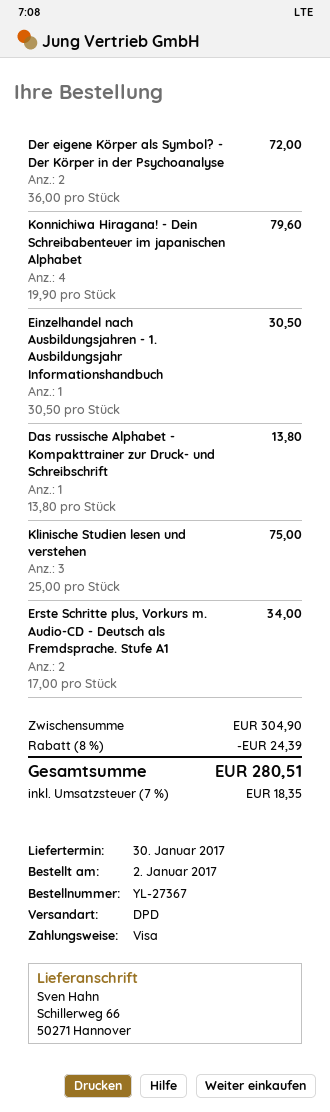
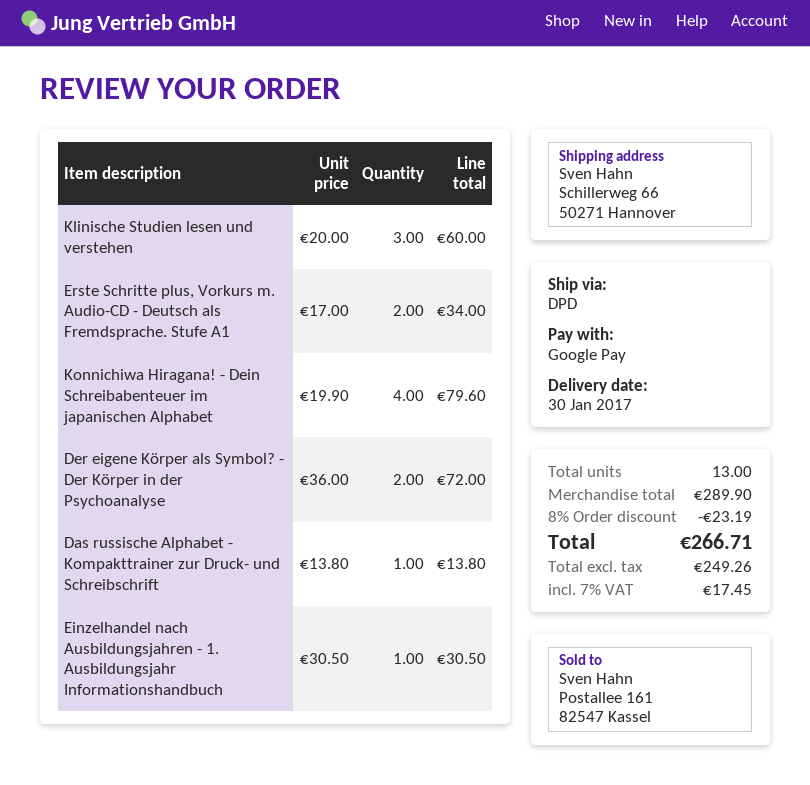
payment method: Visa -> Google Pay
Klinische Studien lesen und verstehen: 3 x 25.00 = 75.00 -> 3 x 20.00 = 60.00
subtotal: 304.90 -> 289.90
discount: 8% = 24.39 -> 8% = 23.19
tax: 7% = 18.35 -> 7% = 17.45
total: 280.51 -> 266.71

